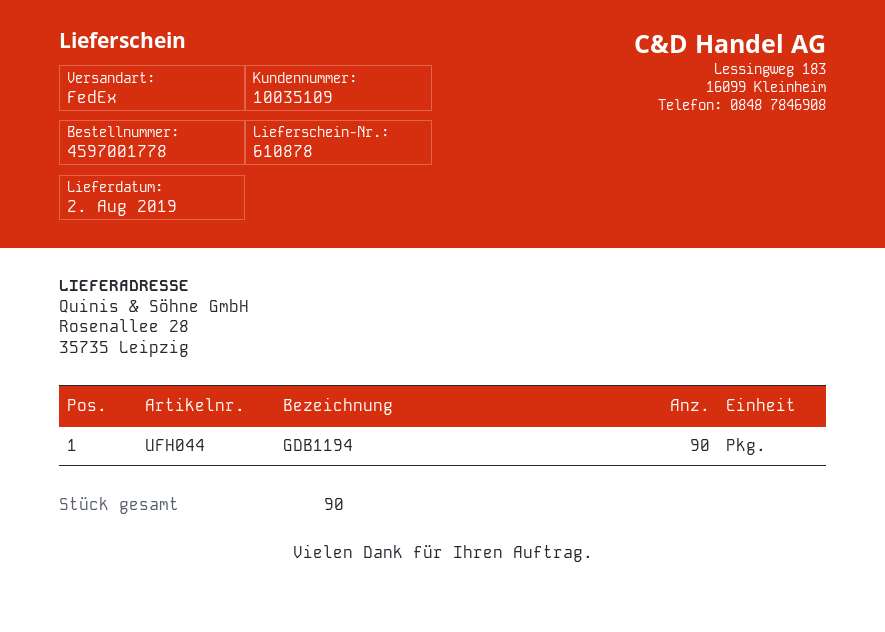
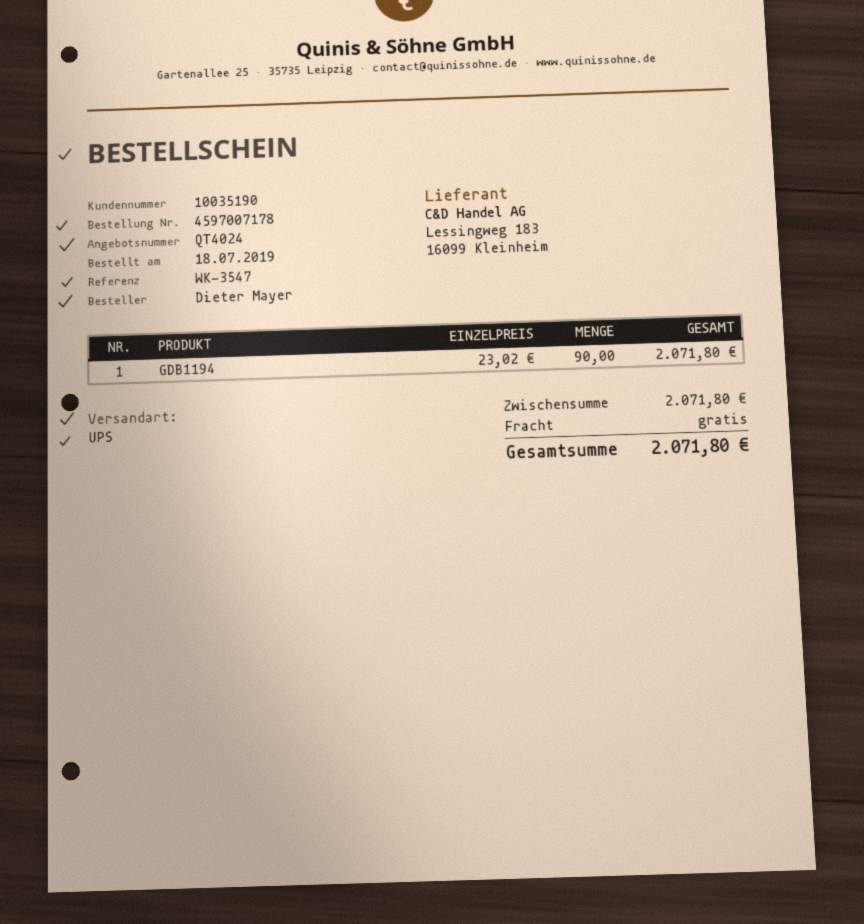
order number: 4597001778 -> 4597007178
customer number: 10035109 -> 10035190
shipping method: FedEx -> UPS

